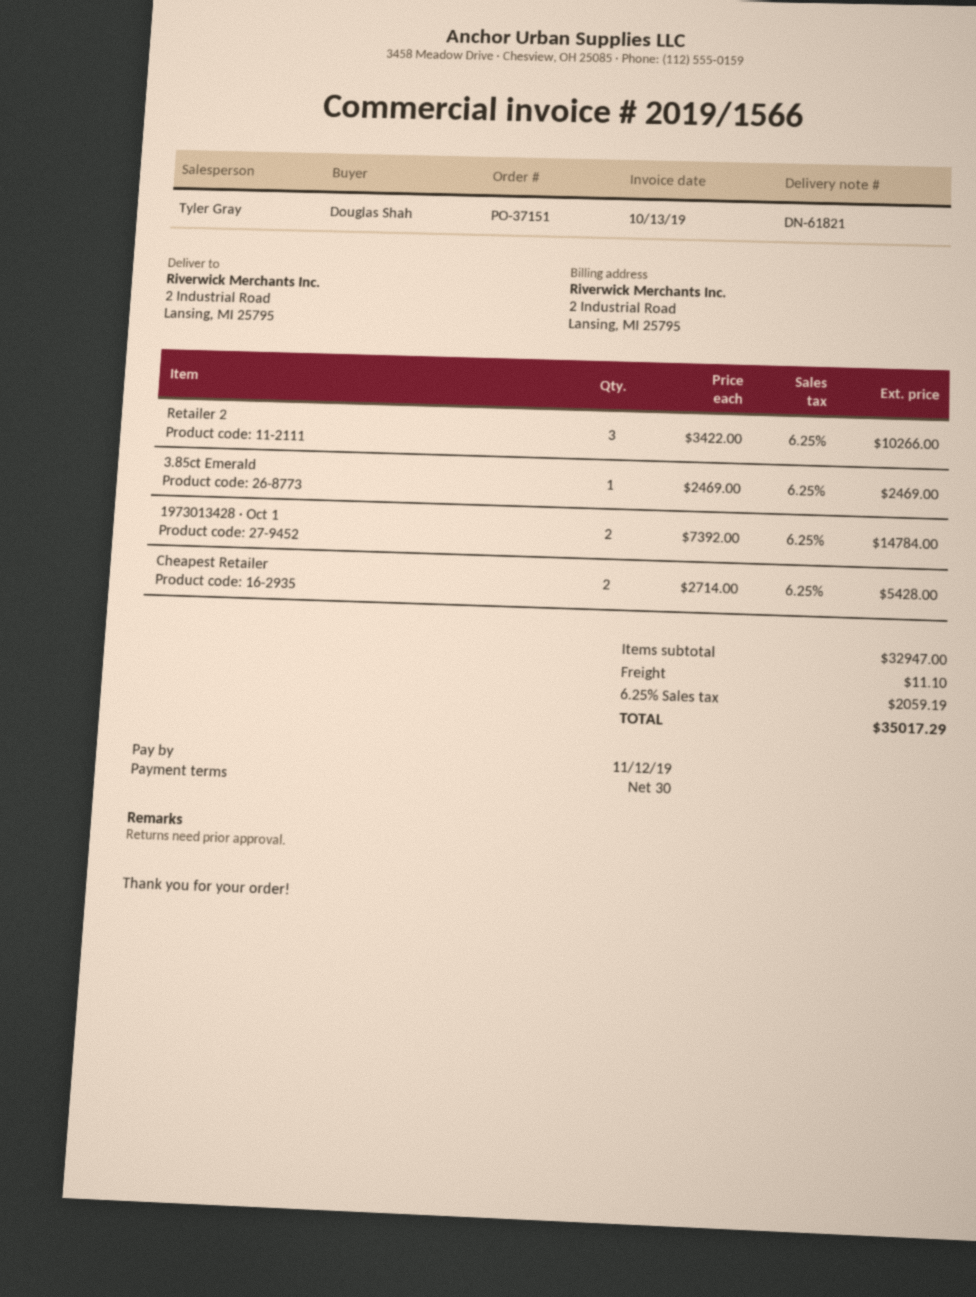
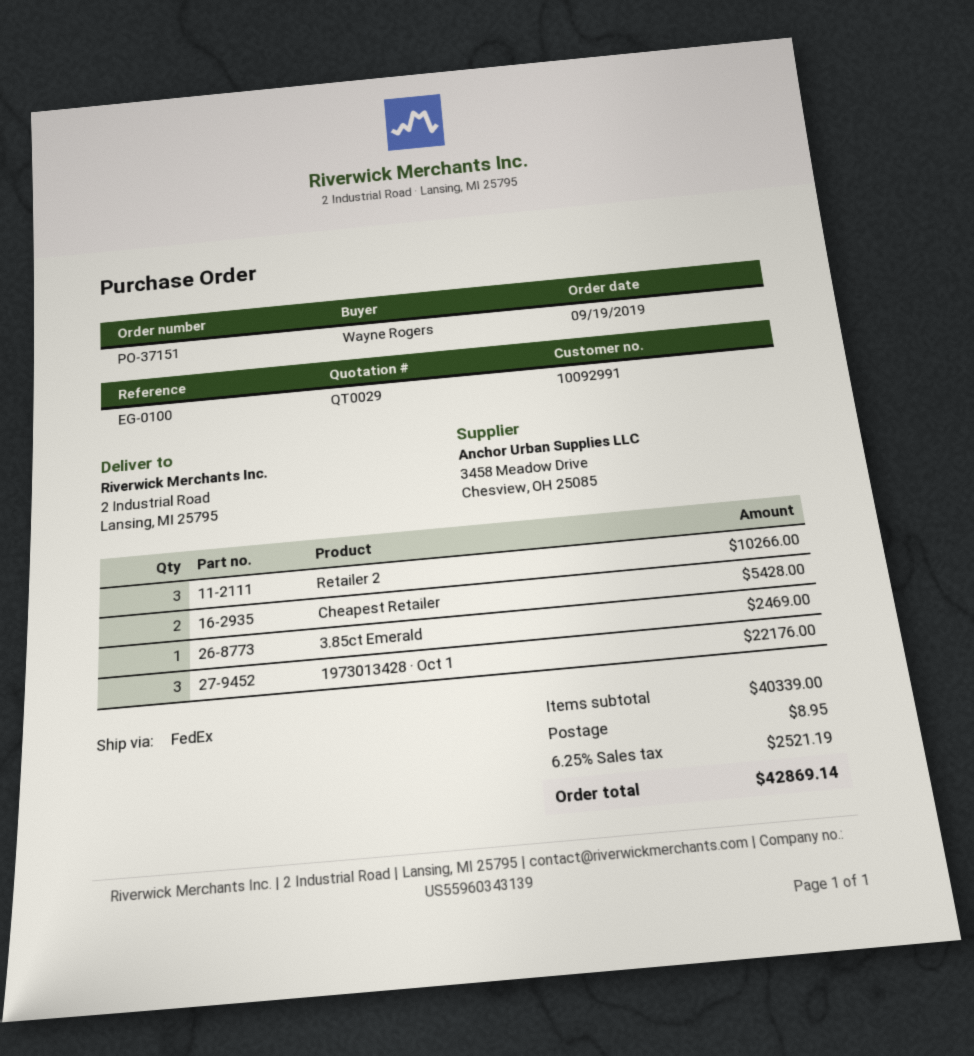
ordered by: Douglas Shah -> Wayne Rogers
1973013428 · Oct 1: 2 for 14784.00 -> 3 for 22176.00
subtotal: 32947.00 -> 40339.00
shipping: 11.10 -> 8.95
tax: 6.25% = 2059.19 -> 6.25% = 2521.19
total: 35017.29 -> 42869.14

